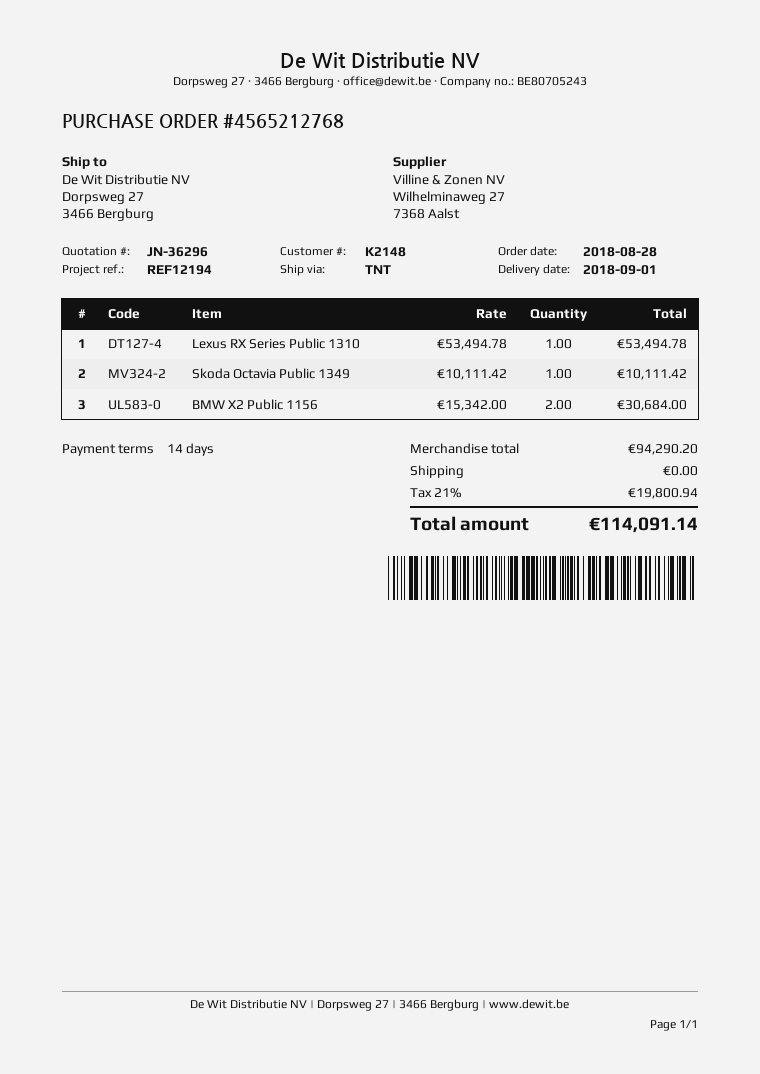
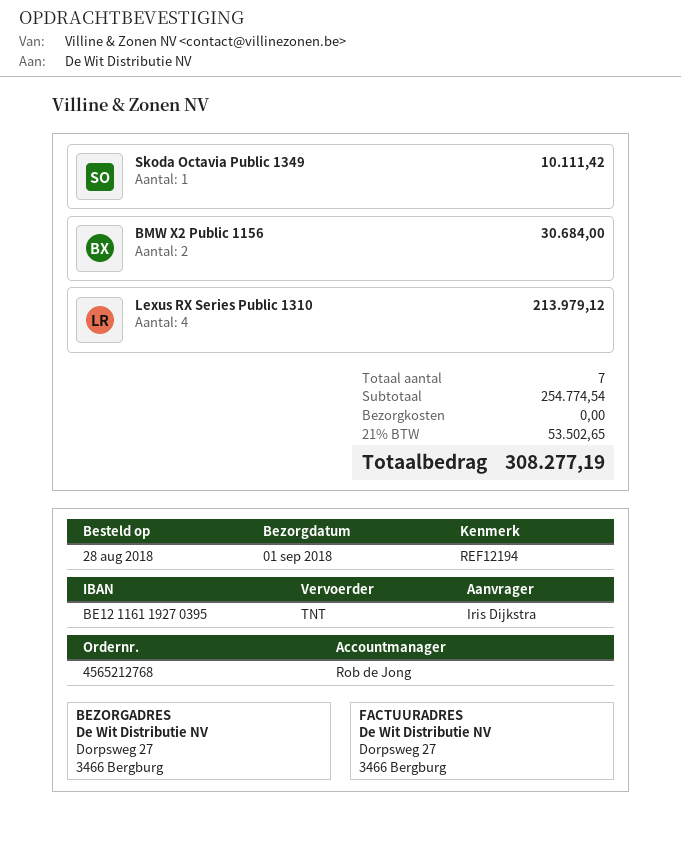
Lexus RX Series Public 1310: 1 for 53494.78 -> 4 for 213979.12
subtotal: 94290.20 -> 254774.54
tax: 21% = 19800.94 -> 21% = 53502.65
total: 114091.14 -> 308277.19

